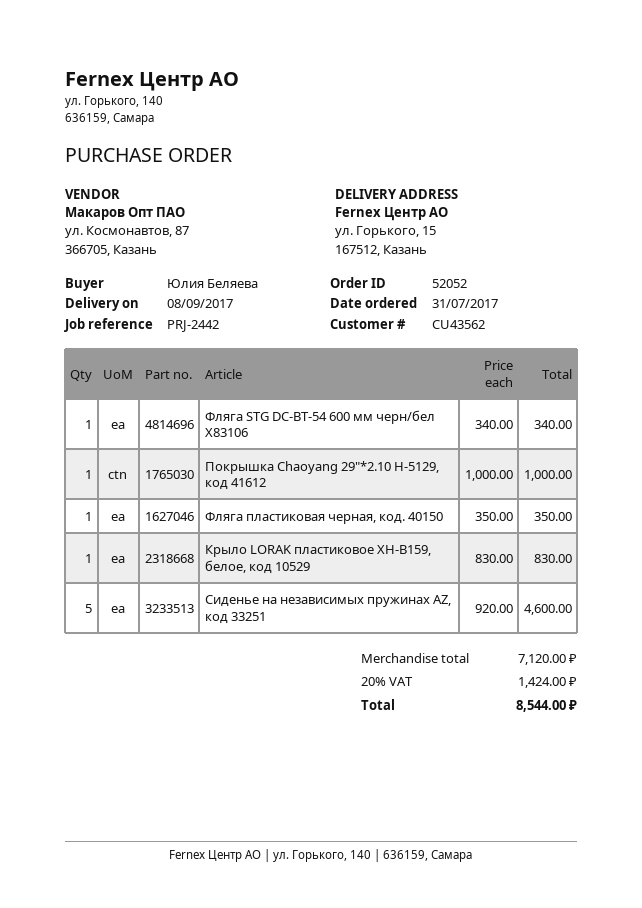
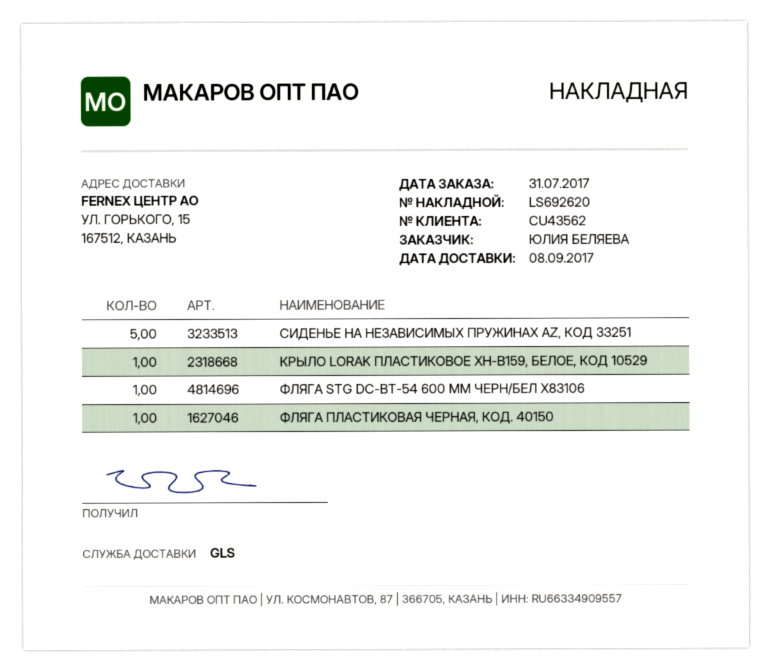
Покрышка Chaoyang 29"*2.10 H-5129, код 41612: 1 -> none

